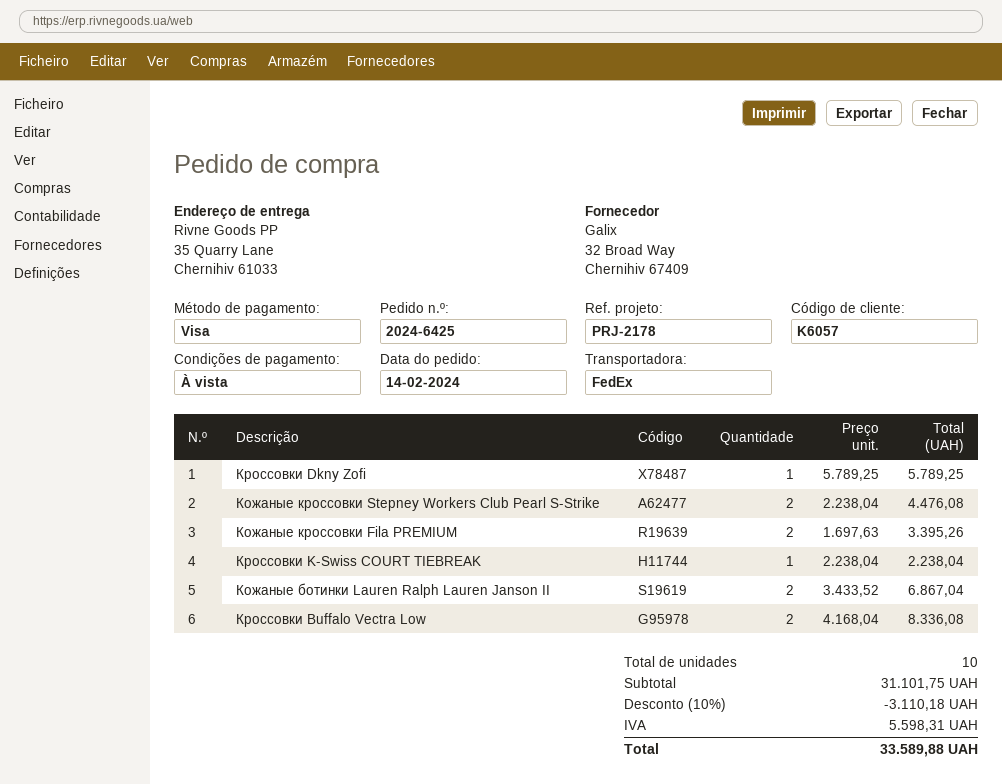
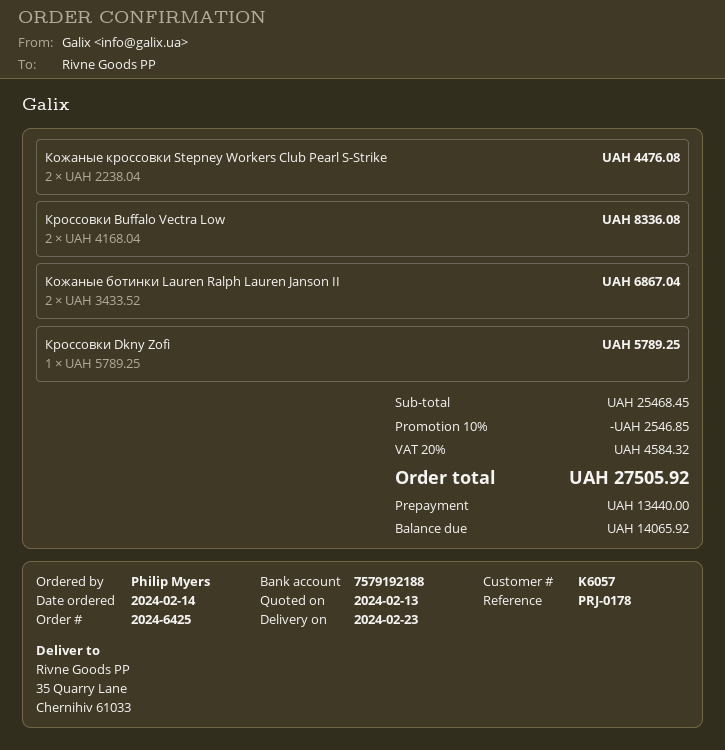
reference: PRJ-2178 -> PRJ-0178
Кожаные кроссовки Fila PREMIUM: 2 x 1697.63 = 3395.26 -> none
Кроссовки K-Swiss COURT TIEBREAK: 1 x 2238.04 = 2238.04 -> none
subtotal: 31101.75 -> 25468.45
discount: 10% = 3110.18 -> 10% = 2546.85
tax: 5598.31 -> 4584.32
total: 33589.88 -> 27505.92

